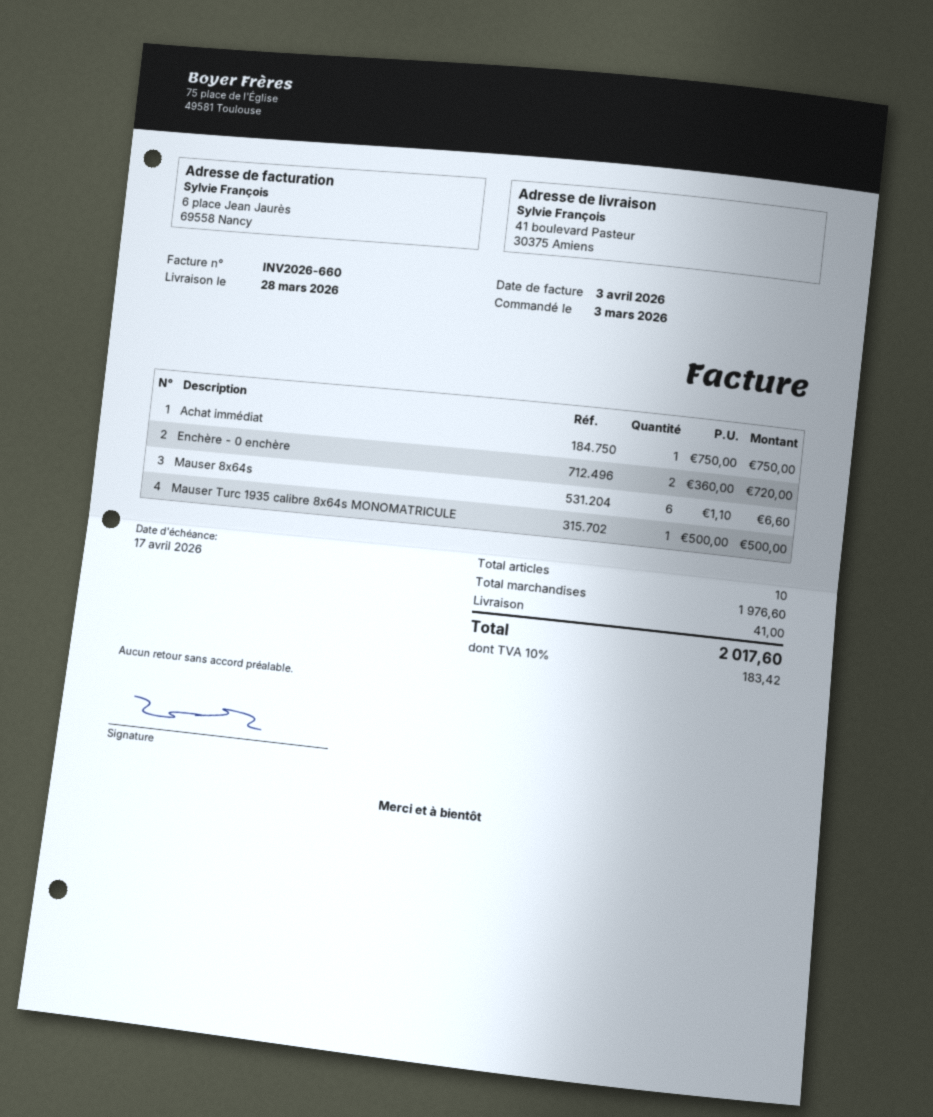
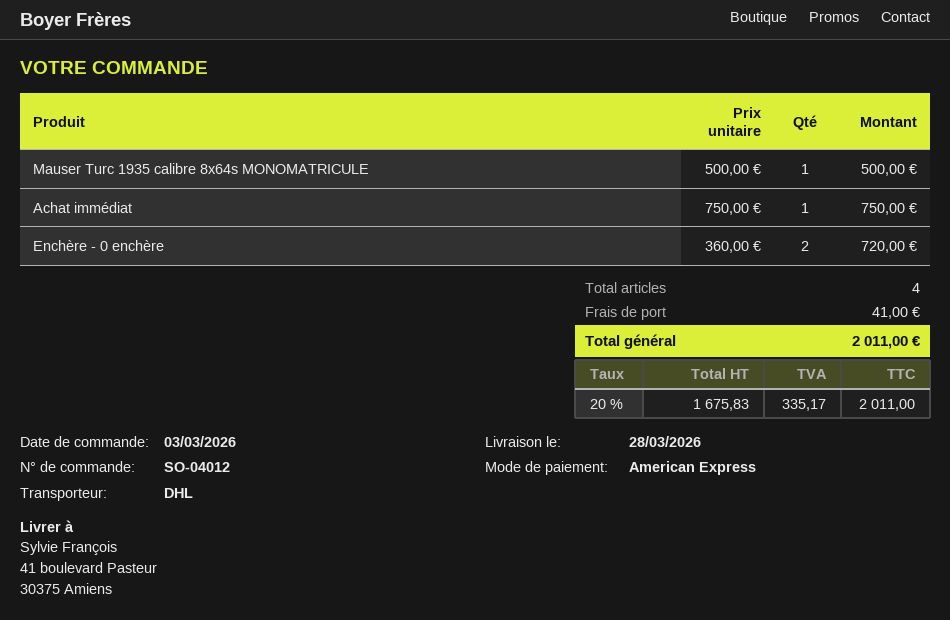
Mauser 8x64s: 6 x 1.10 = 6.60 -> none
total quantity: 10 -> 4
tax: 10% = 183.42 -> 20% = 335.17
total: 2017.60 -> 2011.00

